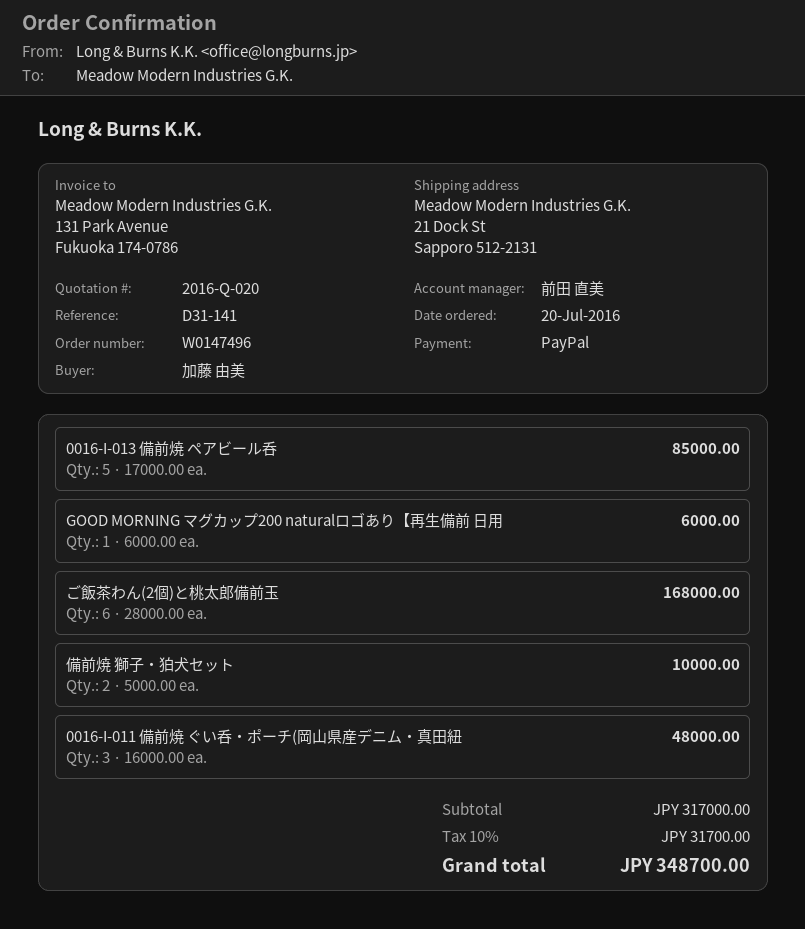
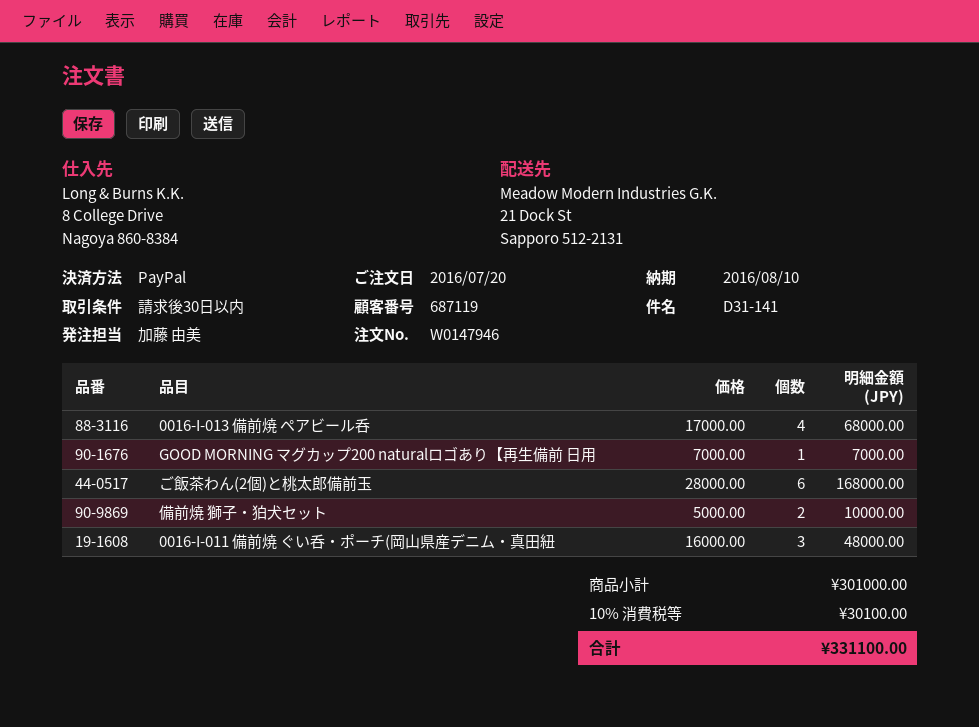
order number: W0147496 -> W0147946
0016-I-013 備前焼 ペアビール呑: 5 x 17000.00 = 85000.00 -> 4 x 17000.00 = 68000.00
GOOD MORNING マグカップ200 naturalロゴあり【再生備前 日用: 1 x 6000.00 = 6000.00 -> 1 x 7000.00 = 7000.00
subtotal: 317000.00 -> 301000.00
tax: 10% = 31700.00 -> 10% = 30100.00
total: 348700.00 -> 331100.00

